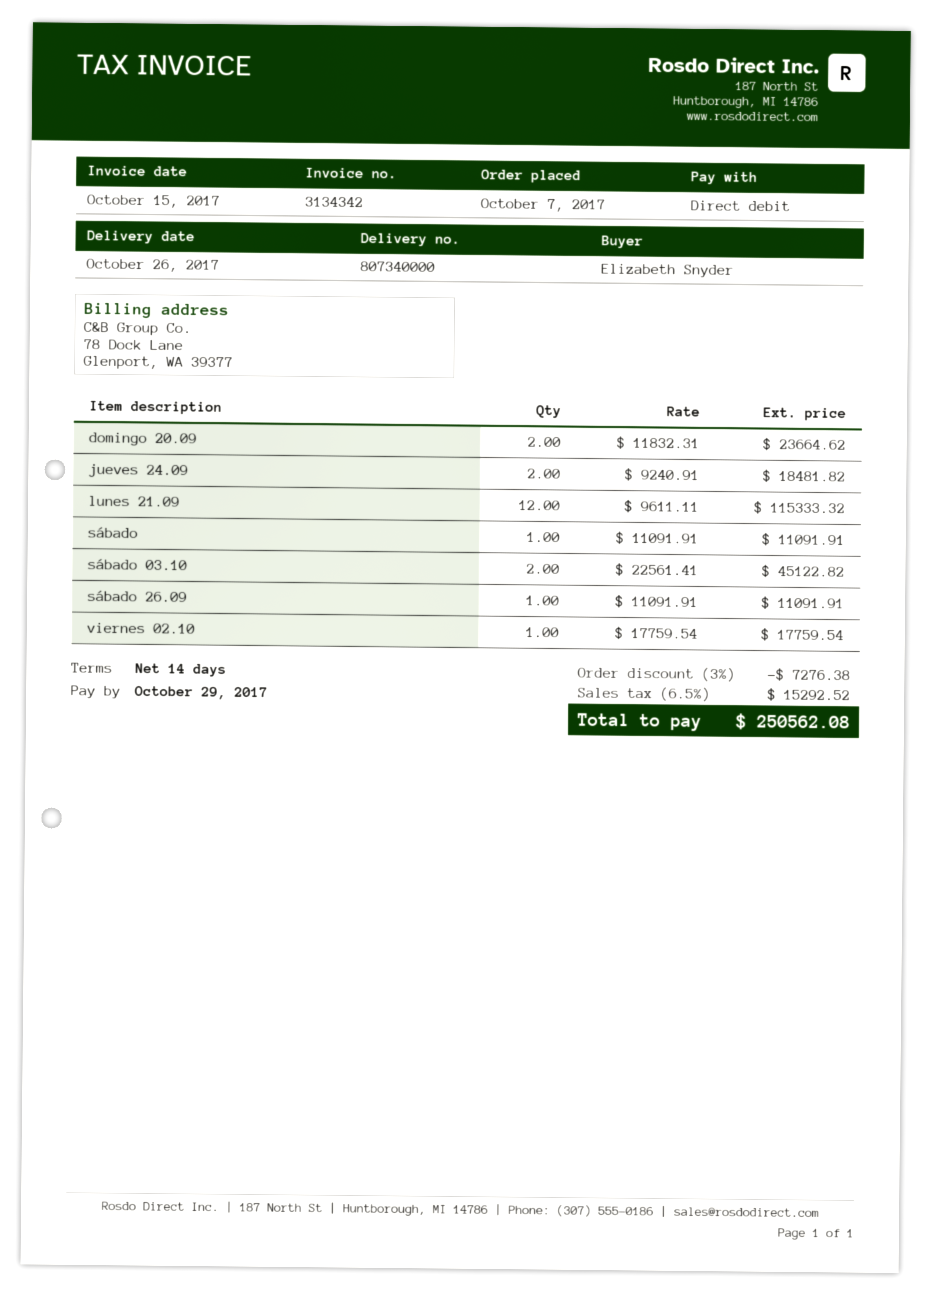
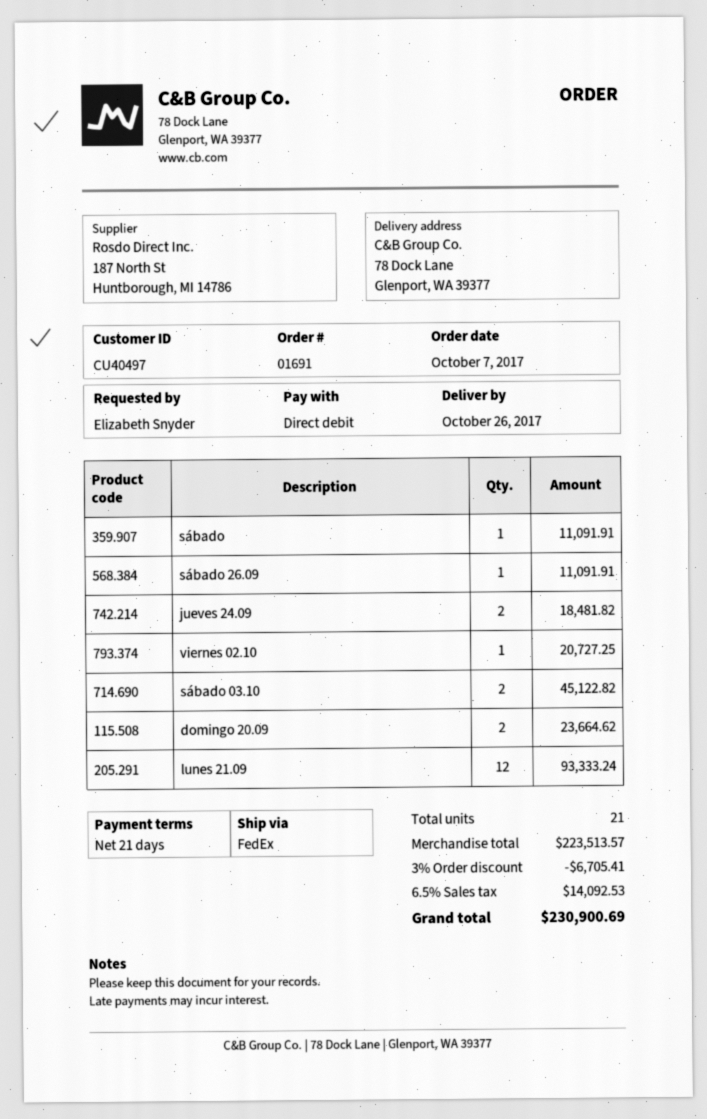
payment terms: 14 days -> 21 days
lunes 21.09: 12 for 115333.32 -> 12 for 93333.24
viernes 02.10: 1 for 17759.54 -> 1 for 20727.25
discount: 3% = 7276.38 -> 3% = 6705.41
tax: 6.5% = 15292.52 -> 6.5% = 14092.53
total: 250562.08 -> 230900.69

